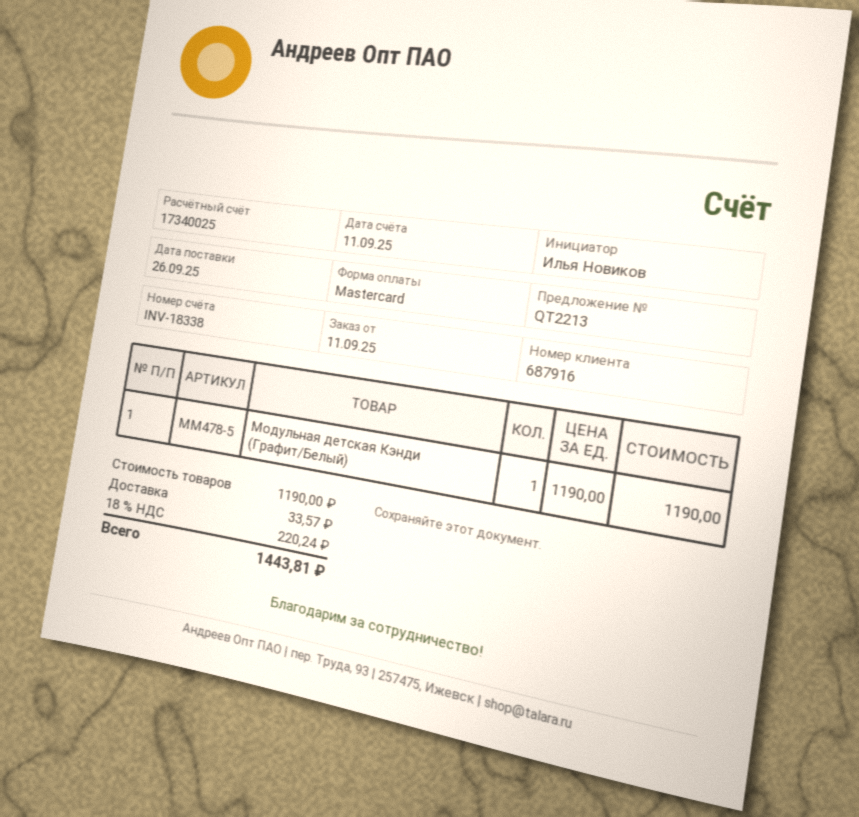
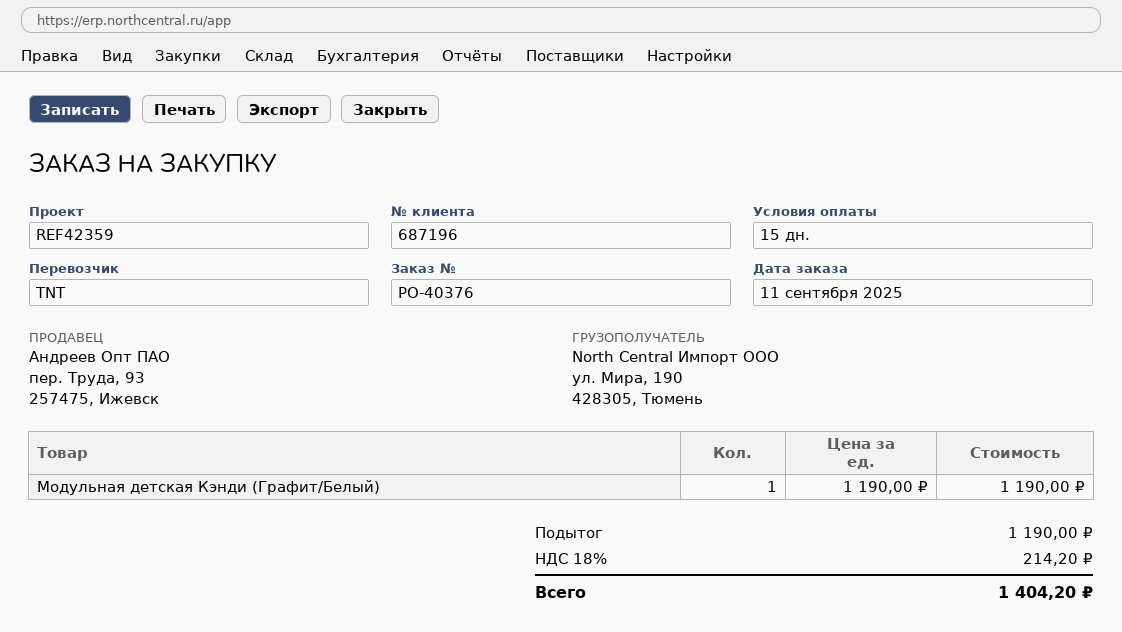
customer number: 687916 -> 687196
shipping: 33.57 -> none
tax: 18% = 220.24 -> 18% = 214.20
total: 1443.81 -> 1404.20

